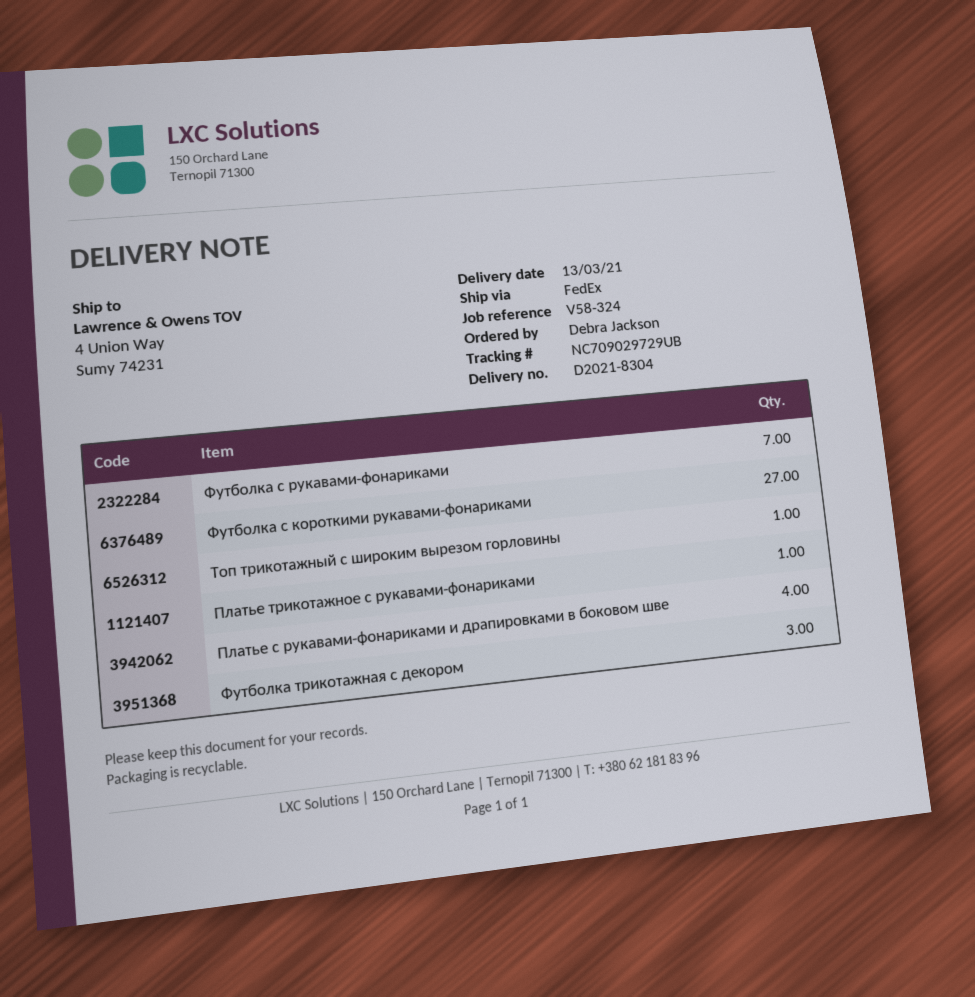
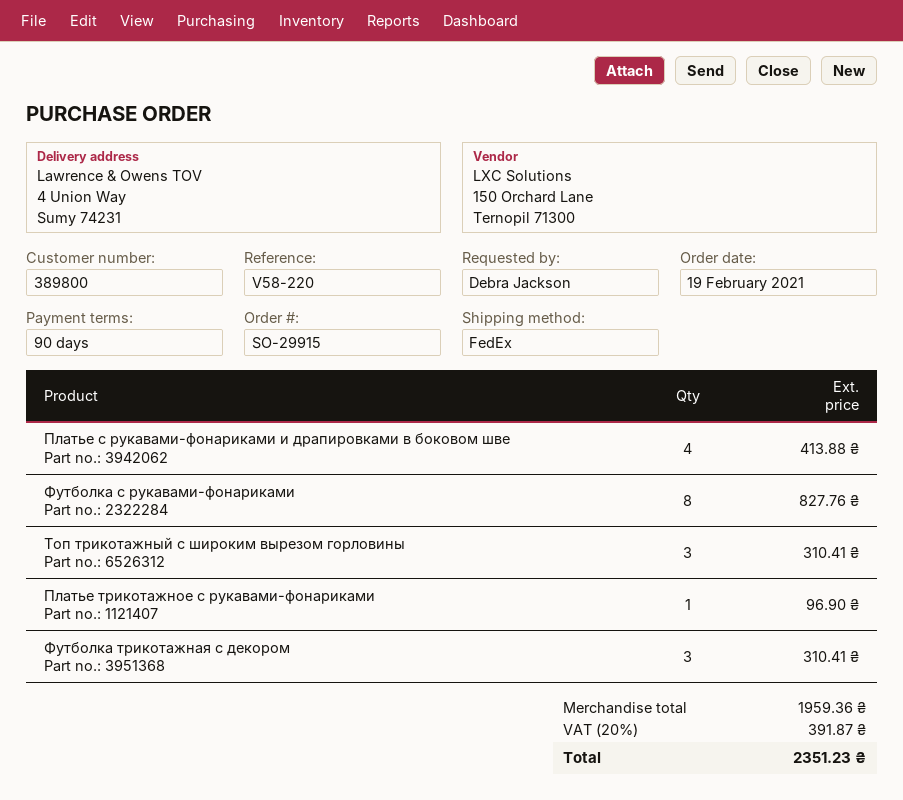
reference: V58-324 -> V58-220
Футболка с рукавами-фонариками: 7 -> 8
Футболка с короткими рукавами-фонариками: 27 -> none
Топ трикотажный с широким вырезом горловины: 1 -> 3

